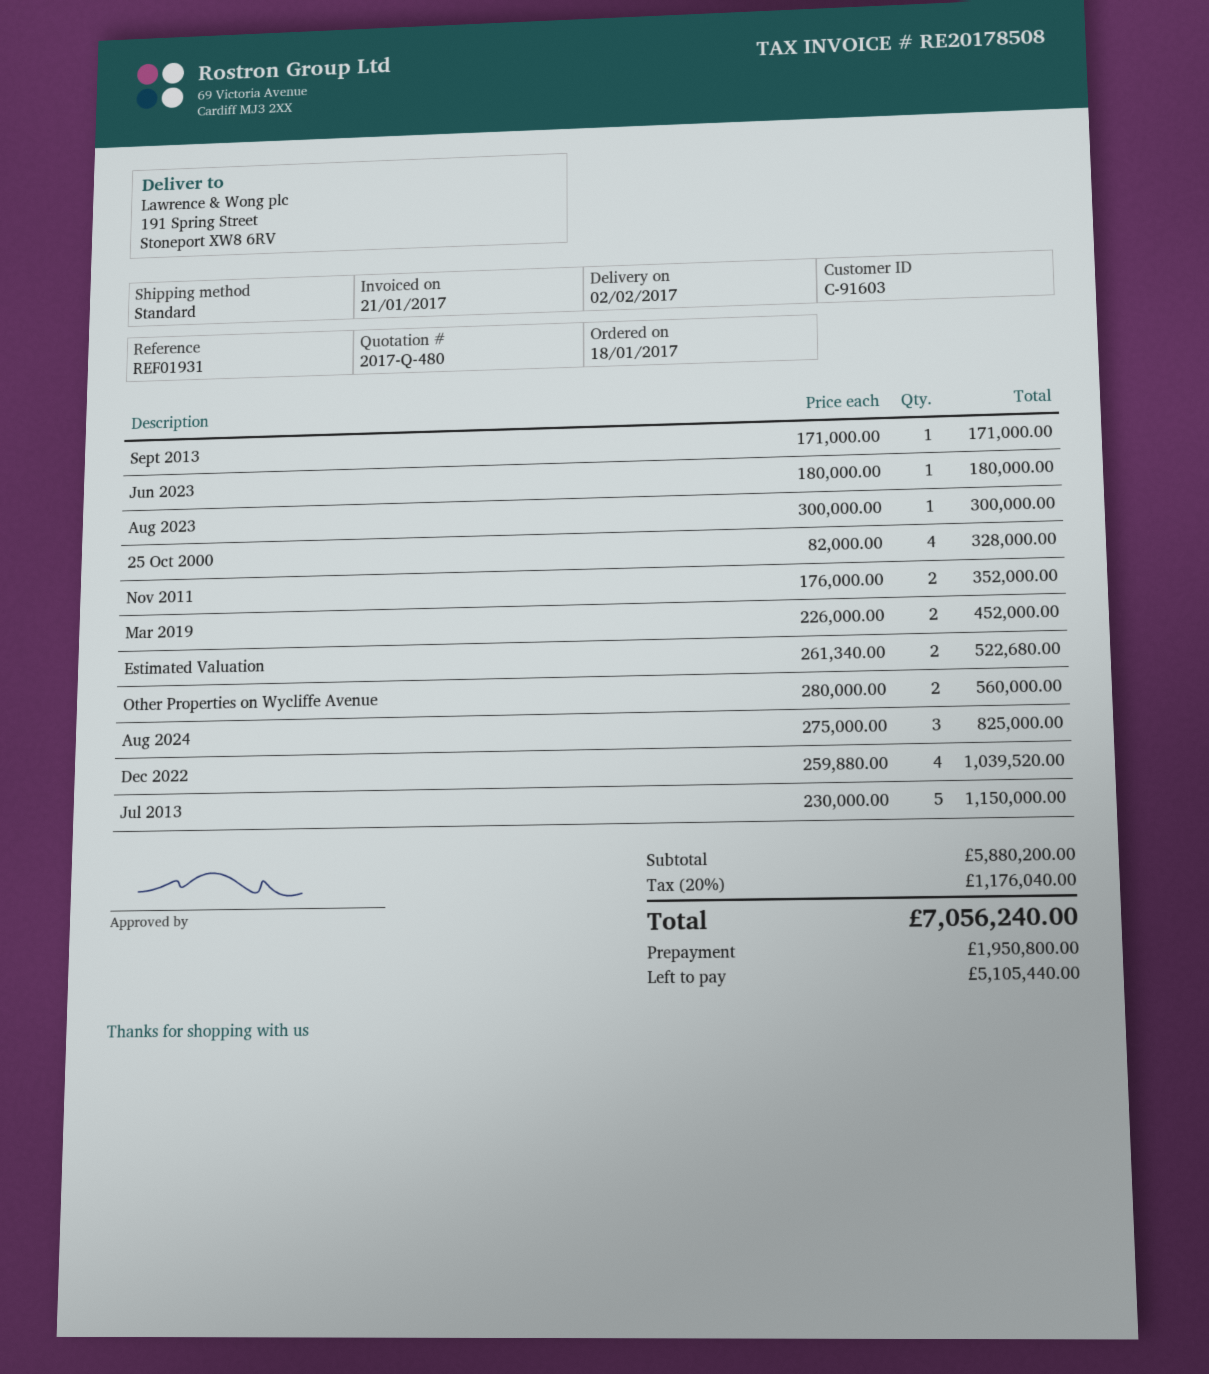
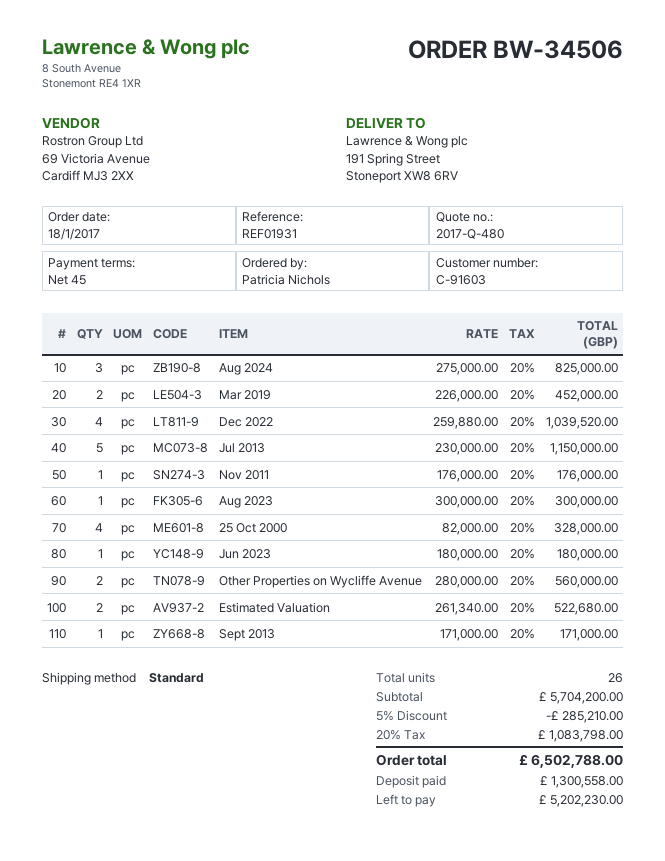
Nov 2011: 2 x 176000.00 = 352000.00 -> 1 x 176000.00 = 176000.00
subtotal: 5880200.00 -> 5704200.00
discount: none -> 5% = 285210.00
tax: 20% = 1176040.00 -> 20% = 1083798.00
total: 7056240.00 -> 6502788.00
deposit: 1950800.00 -> 1300558.00
balance: 5105440.00 -> 5202230.00

